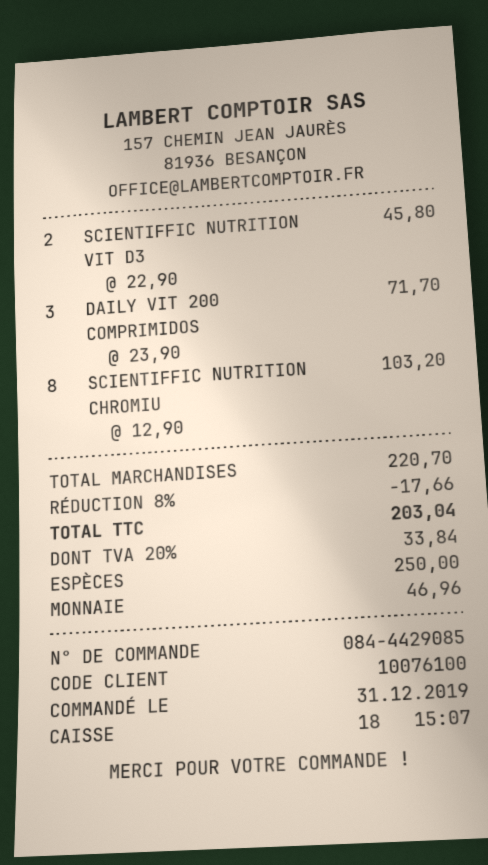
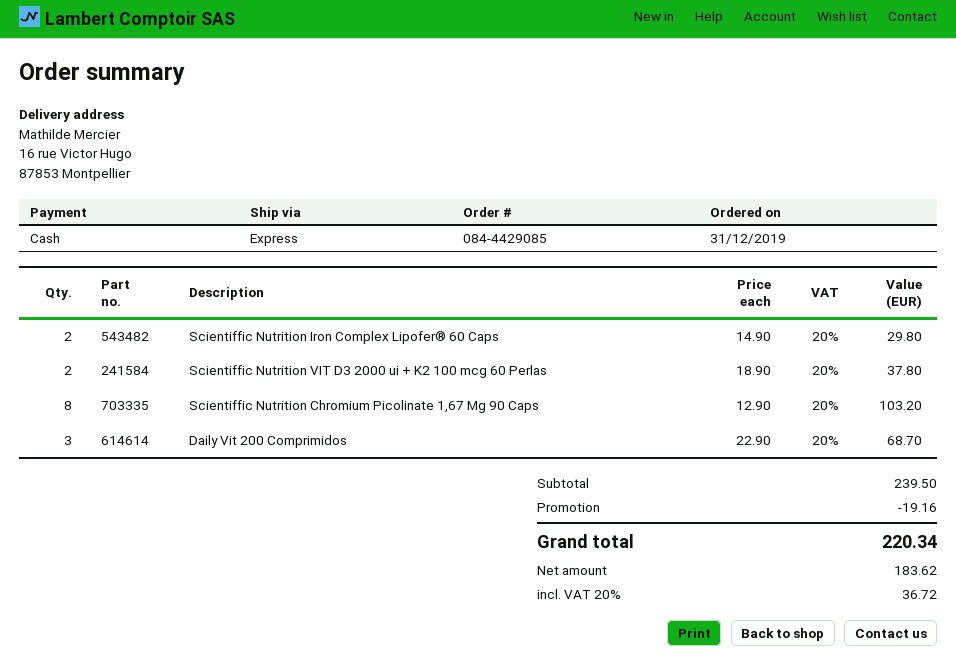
SCIENTIFFIC NUTRITION VIT D3: 2 x 22.90 = 45.80 -> 2 x 18.90 = 37.80
DAILY VIT 200 COMPRIMIDOS: 3 x 23.90 = 71.70 -> 3 x 22.90 = 68.70
Scientiffic Nutrition Iron Complex Lipofer® 60 Caps: none -> 2 x 14.90 = 29.80
subtotal: 220.70 -> 239.50
discount: 17.66 -> 19.16
tax: 20% = 33.84 -> 20% = 36.72
total: 203.04 -> 220.34

